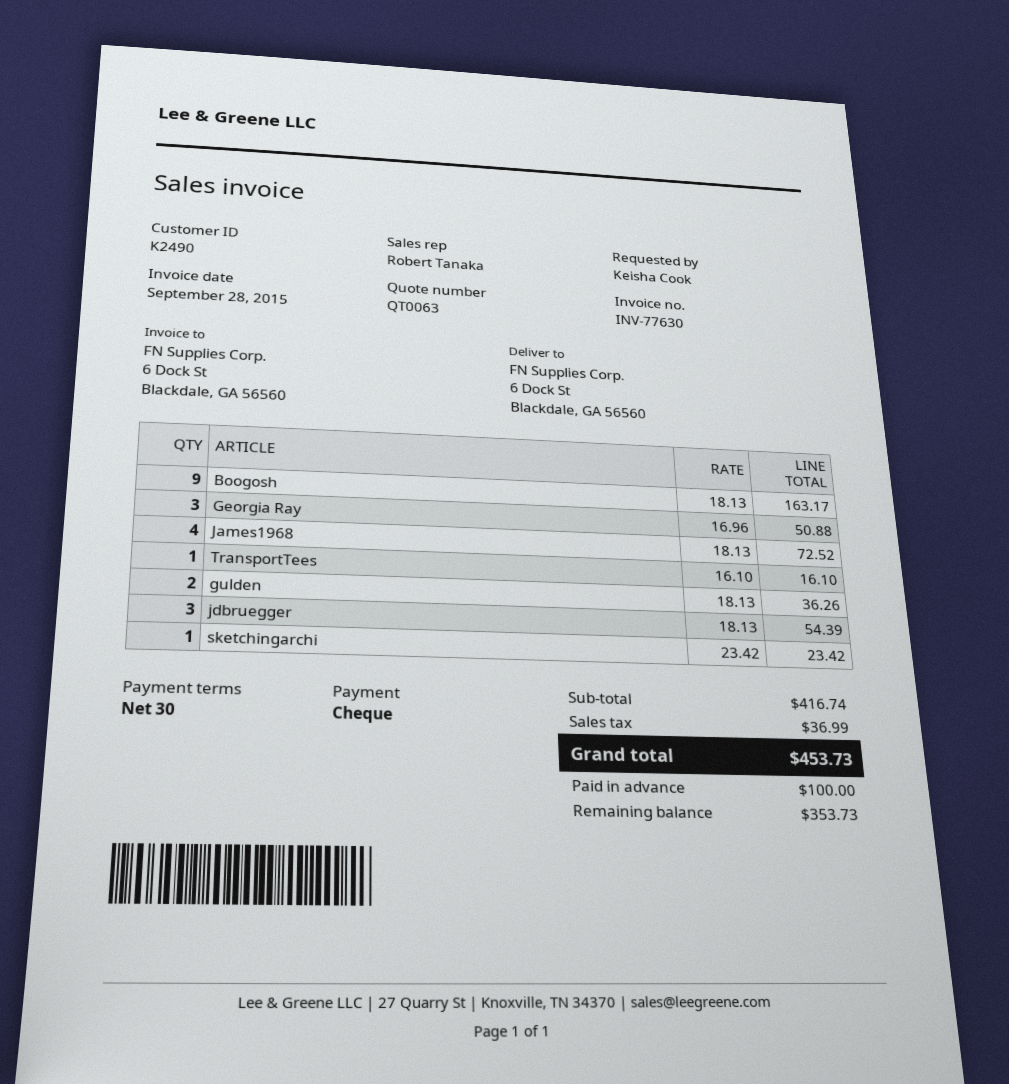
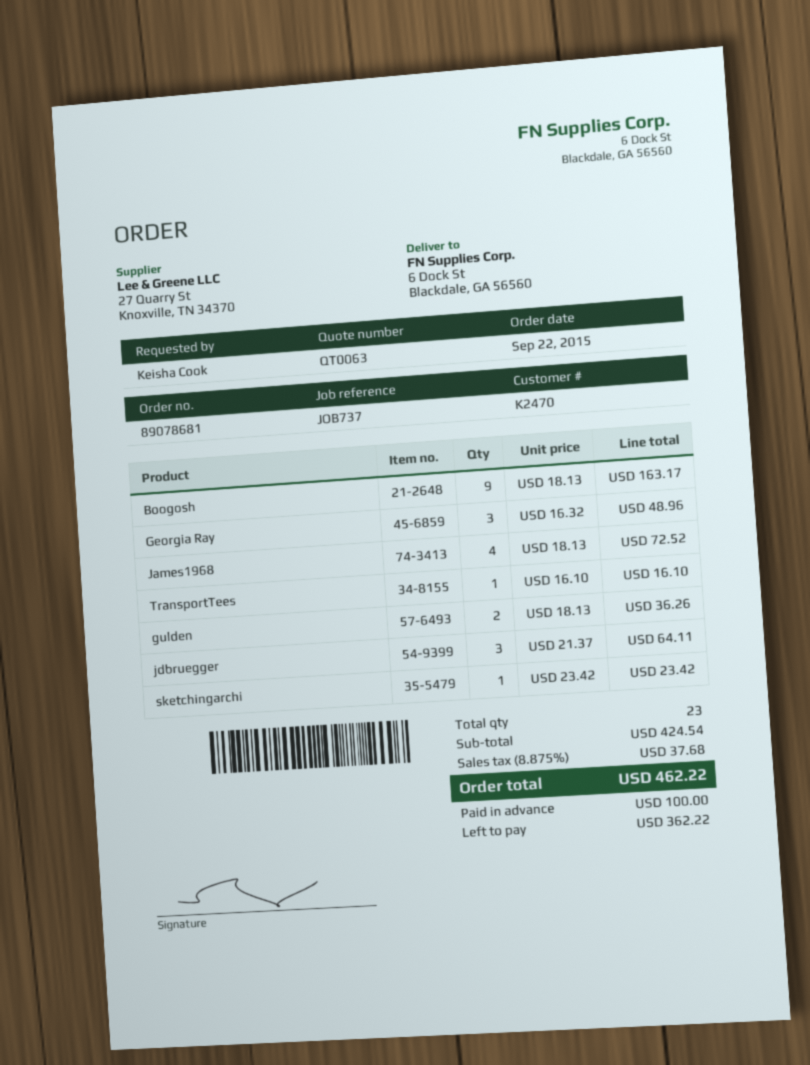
customer number: K2490 -> K2470
Georgia Ray: 3 x 16.96 = 50.88 -> 3 x 16.32 = 48.96
jdbruegger: 3 x 18.13 = 54.39 -> 3 x 21.37 = 64.11
subtotal: 416.74 -> 424.54
tax: 36.99 -> 37.68
total: 453.73 -> 462.22
balance: 353.73 -> 362.22

